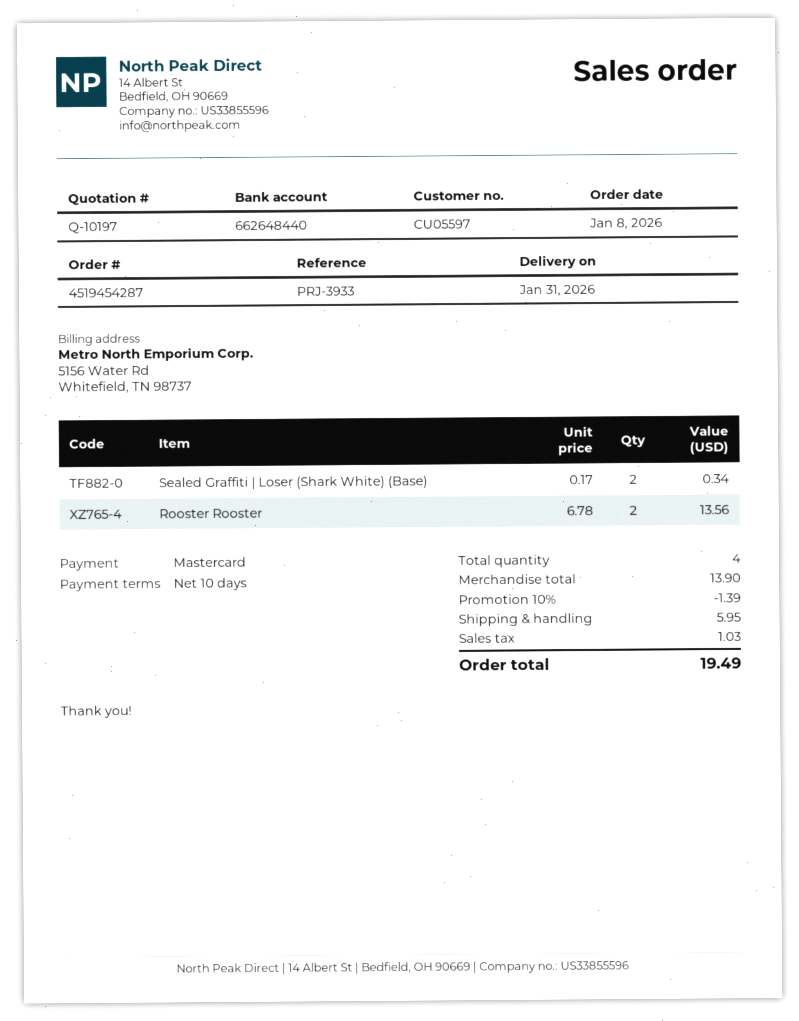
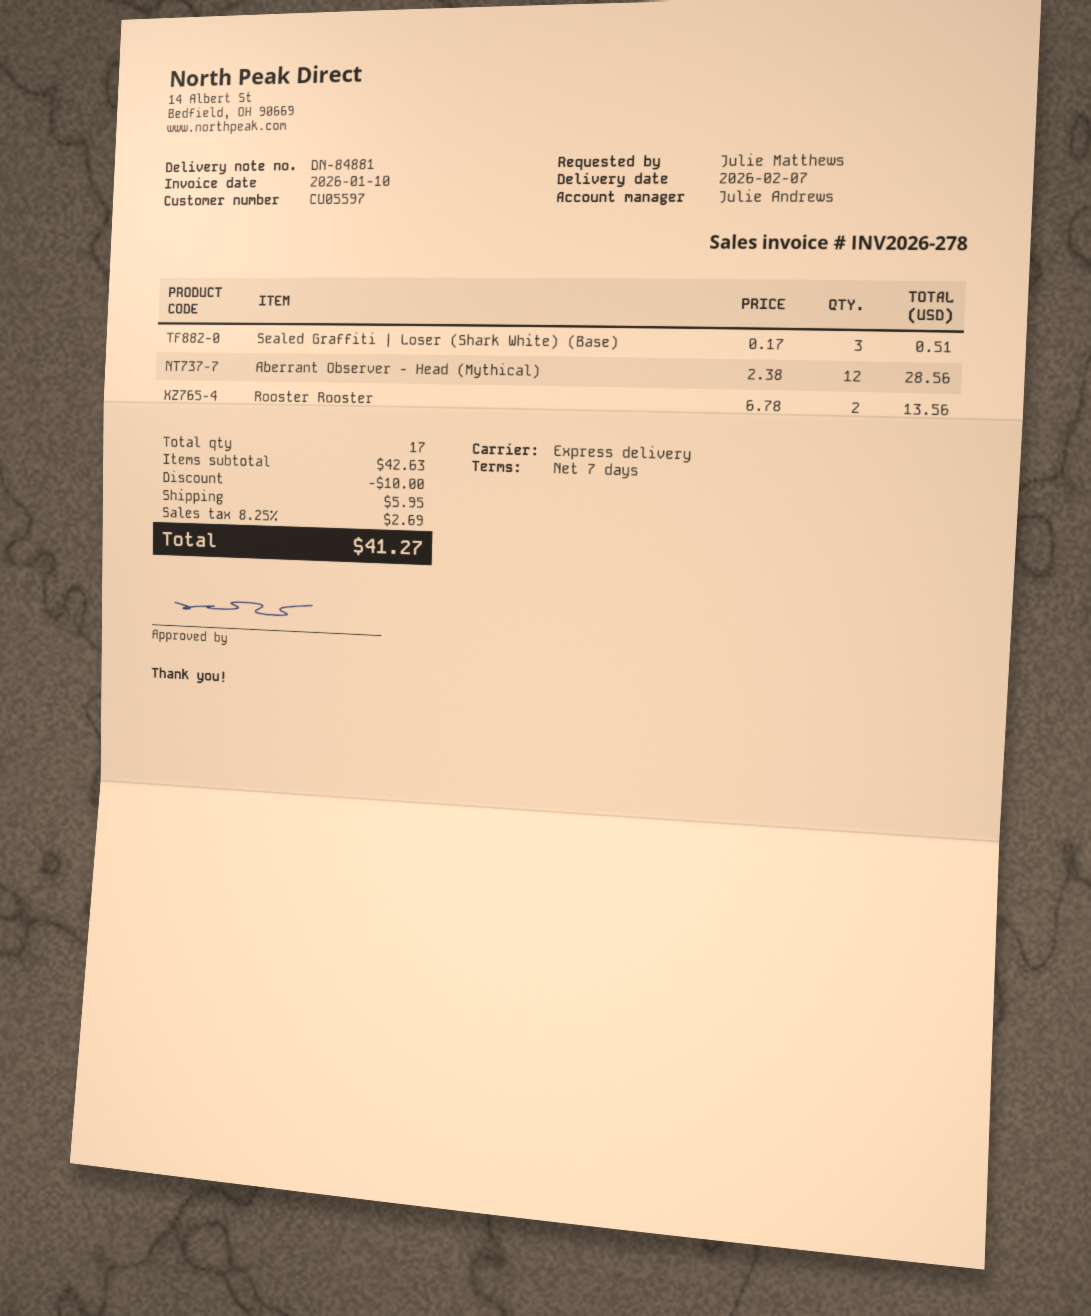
delivery date: 2026-01-31 -> 2026-02-07
payment terms: 10 days -> 7 days
Sealed Graffiti | Loser (Shark White) (Base): 2 x 0.17 = 0.34 -> 3 x 0.17 = 0.51
Aberrant Observer - Head (Mythical): none -> 12 x 2.38 = 28.56
total quantity: 4 -> 17
subtotal: 13.90 -> 42.63
discount: 1.39 -> 10.00
tax: 1.03 -> 2.69
total: 19.49 -> 41.27

